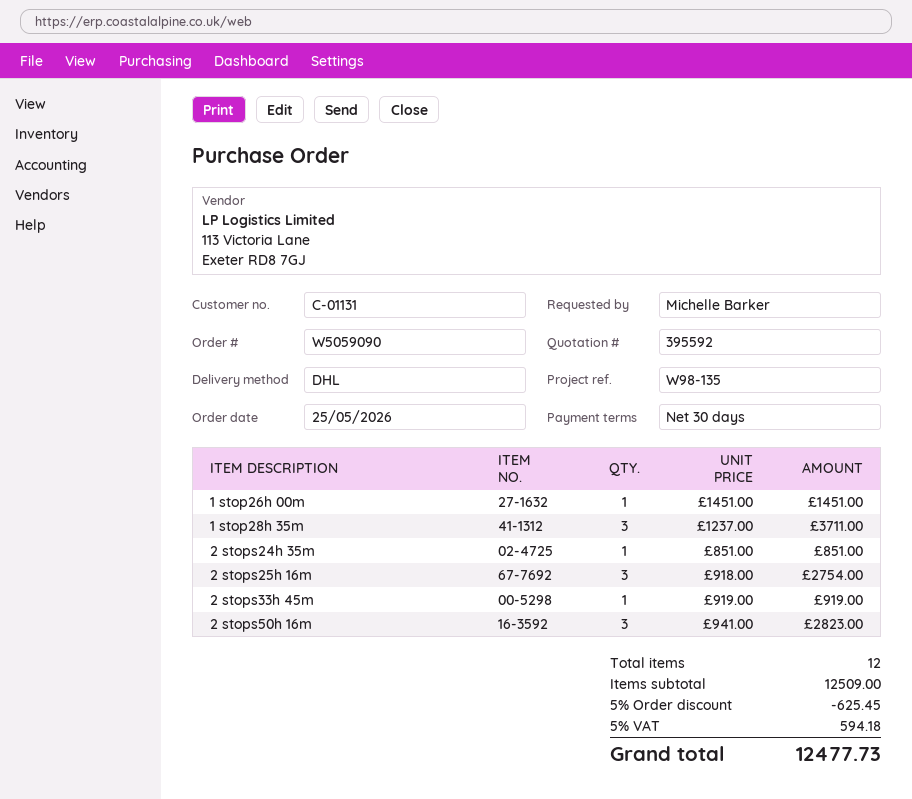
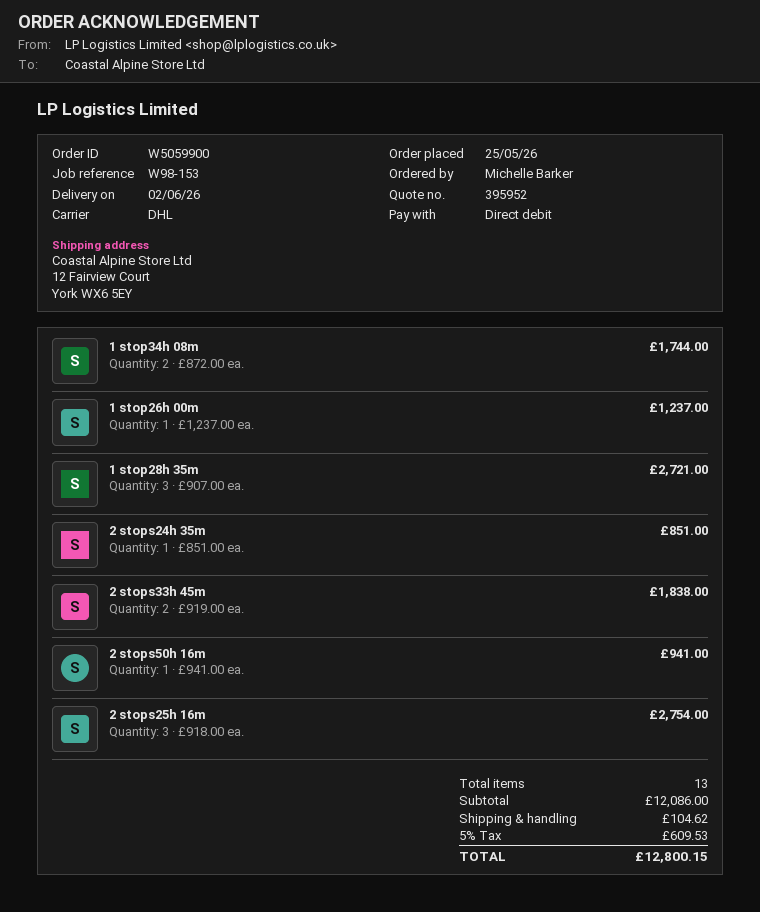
quote number: 395592 -> 395952
order number: W5059090 -> W5059900
reference: W98-135 -> W98-153
1 stop26h 00m: 1 x 1451.00 = 1451.00 -> 1 x 1237.00 = 1237.00
1 stop28h 35m: 3 x 1237.00 = 3711.00 -> 3 x 907.00 = 2721.00
2 stops33h 45m: 1 x 919.00 = 919.00 -> 2 x 919.00 = 1838.00
2 stops50h 16m: 3 x 941.00 = 2823.00 -> 1 x 941.00 = 941.00
1 stop34h 08m: none -> 2 x 872.00 = 1744.00
total quantity: 12 -> 13
subtotal: 12509.00 -> 12086.00
discount: 5% = 625.45 -> none
shipping: none -> 104.62
tax: 5% = 594.18 -> 5% = 609.53
total: 12477.73 -> 12800.15

